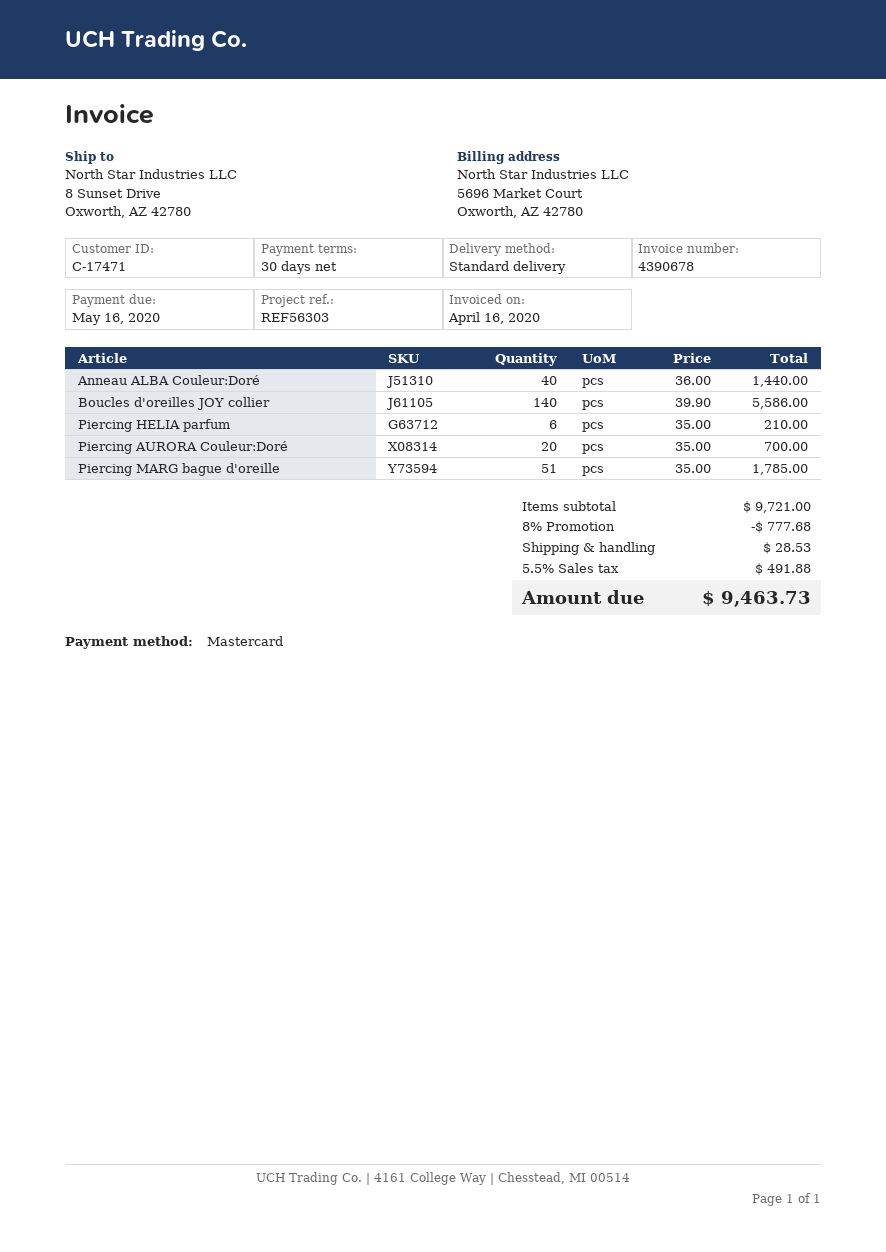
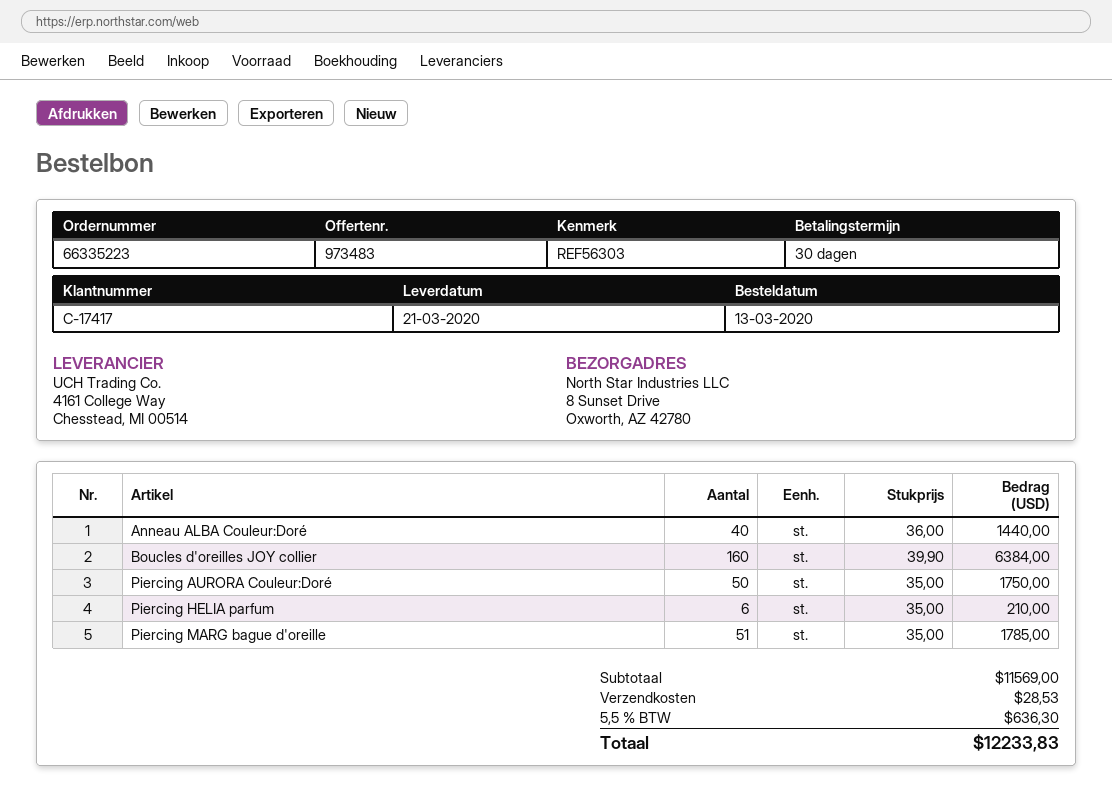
customer number: C-17471 -> C-17417
Boucles d'oreilles JOY collier: 140 x 39.90 = 5586.00 -> 160 x 39.90 = 6384.00
Piercing AURORA Couleur:Doré: 20 x 35.00 = 700.00 -> 50 x 35.00 = 1750.00
subtotal: 9721.00 -> 11569.00
discount: 8% = 777.68 -> none
tax: 5.5% = 491.88 -> 5.5% = 636.30
total: 9463.73 -> 12233.83

